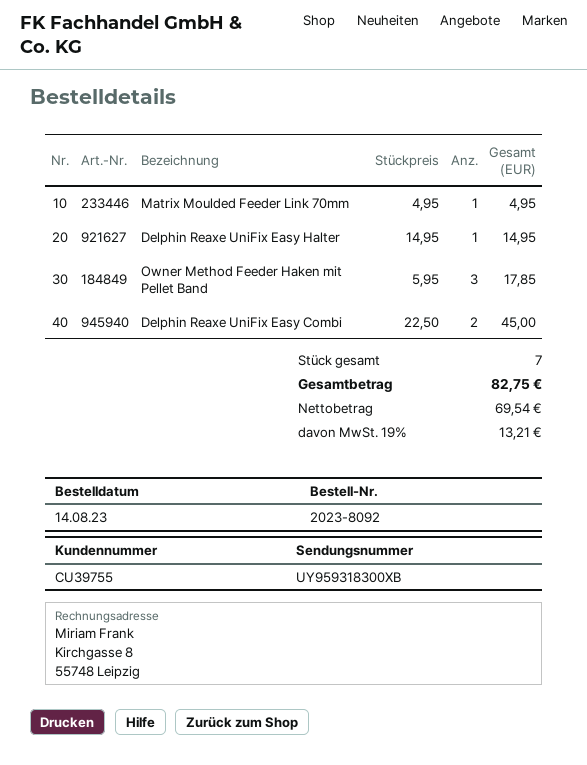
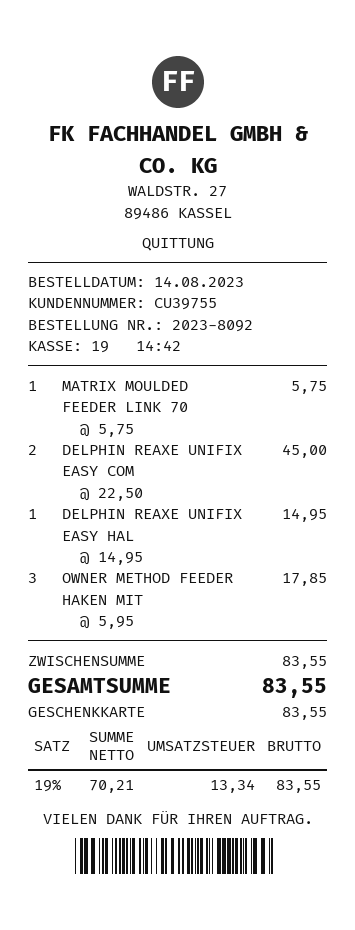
Matrix Moulded Feeder Link 70mm: 1 x 4.95 = 4.95 -> 1 x 5.75 = 5.75
net: 69.54 -> 70.21
tax: 19% = 13.21 -> 19% = 13.34
total: 82.75 -> 83.55

